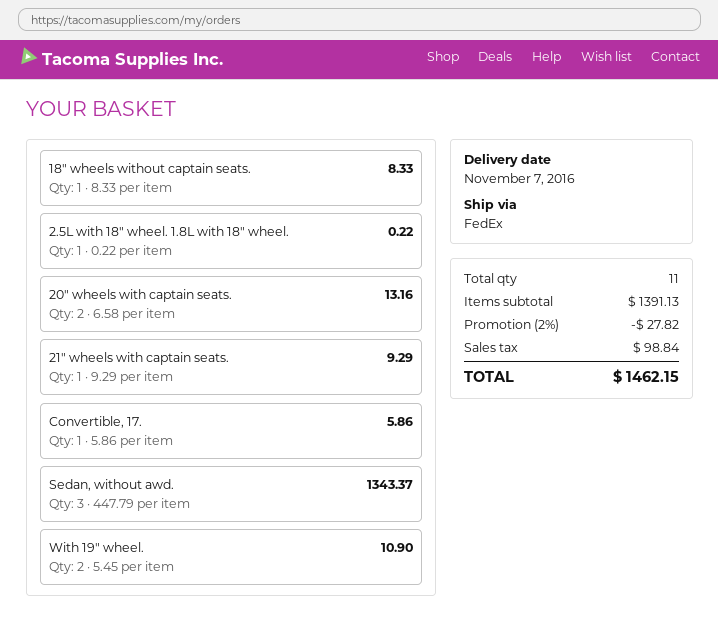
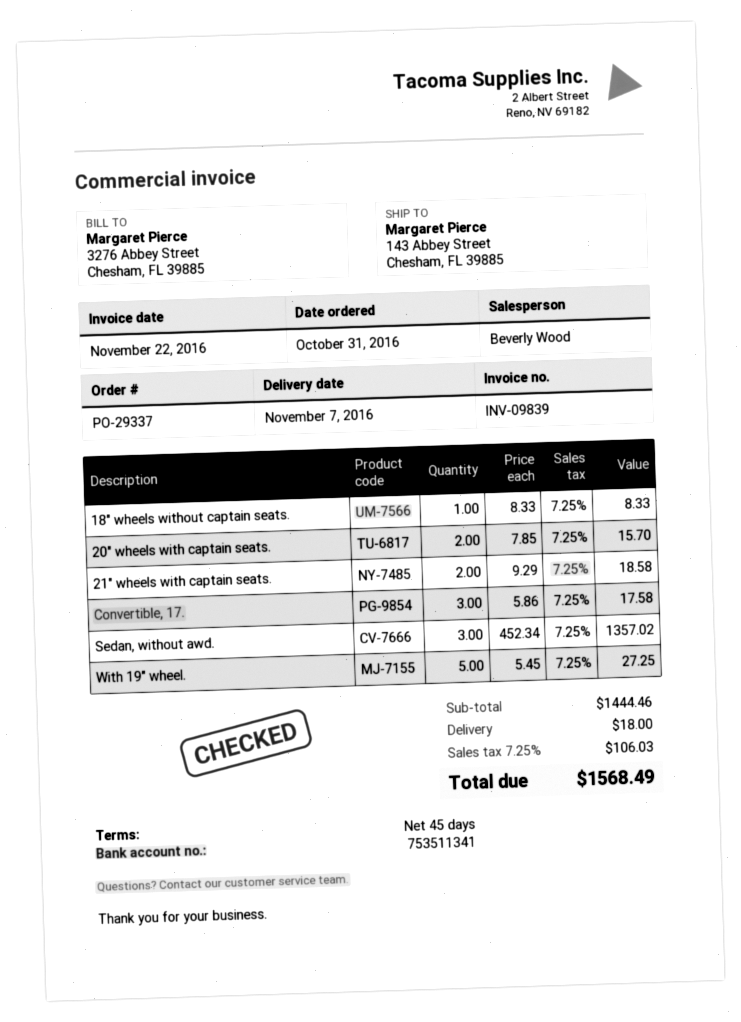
2.5L with 18" wheel. 1.8L with 18" wheel.: 1 x 0.22 = 0.22 -> none
20" wheels with captain seats.: 2 x 6.58 = 13.16 -> 2 x 7.85 = 15.70
21" wheels with captain seats.: 1 x 9.29 = 9.29 -> 2 x 9.29 = 18.58
Convertible, 17.: 1 x 5.86 = 5.86 -> 3 x 5.86 = 17.58
Sedan, without awd.: 3 x 447.79 = 1343.37 -> 3 x 452.34 = 1357.02
With 19" wheel.: 2 x 5.45 = 10.90 -> 5 x 5.45 = 27.25
subtotal: 1391.13 -> 1444.46
discount: 2% = 27.82 -> none
shipping: none -> 18.00
tax: 98.84 -> 106.03
total: 1462.15 -> 1568.49

